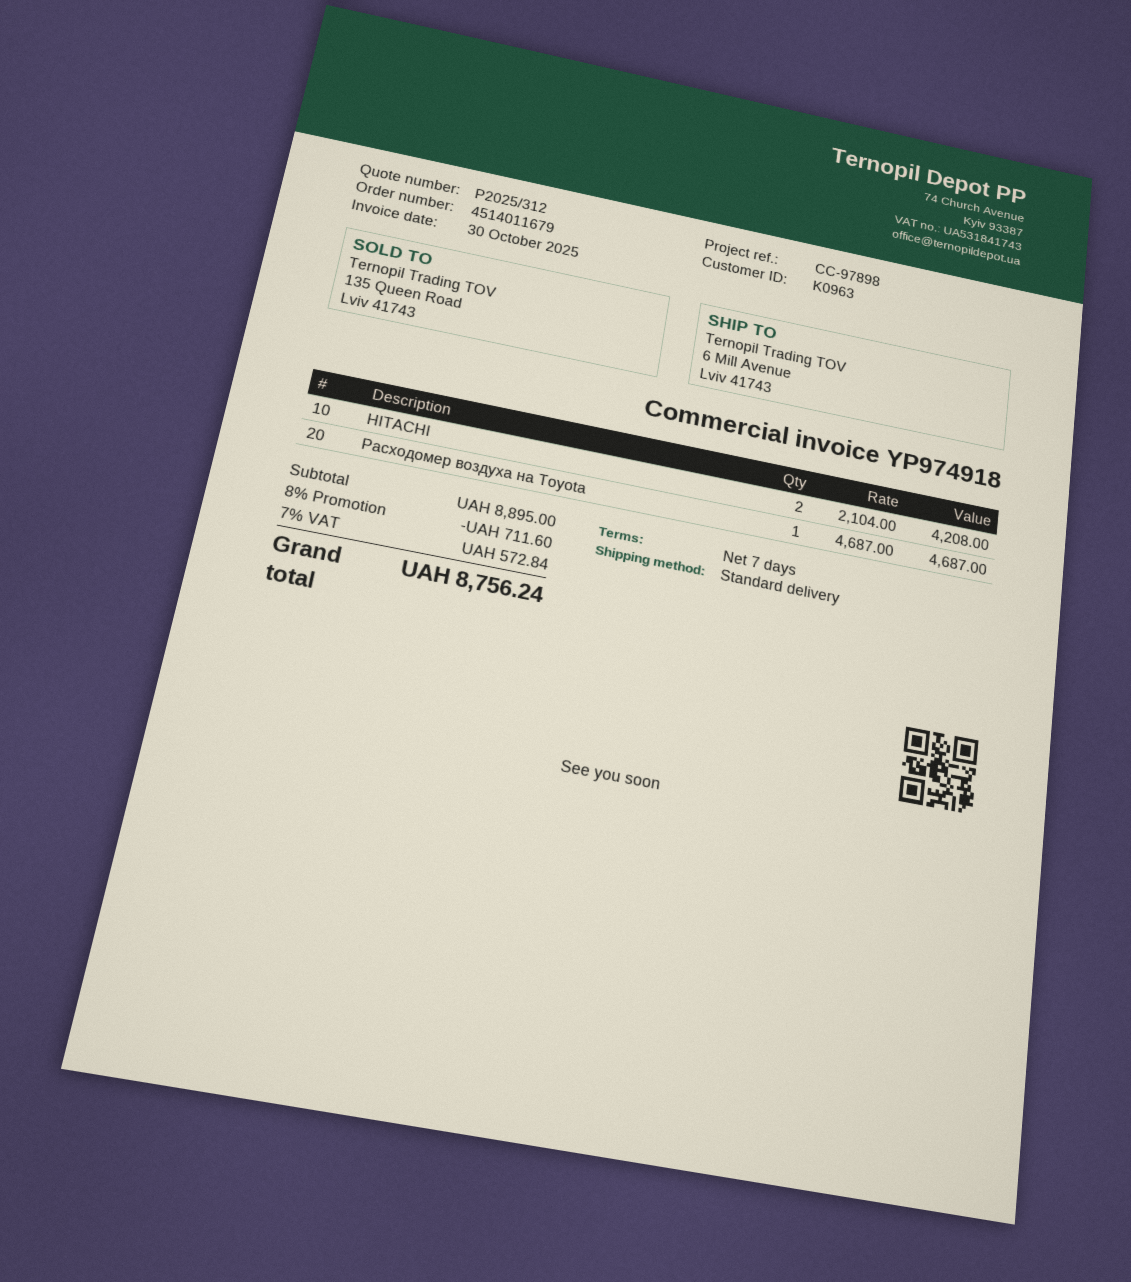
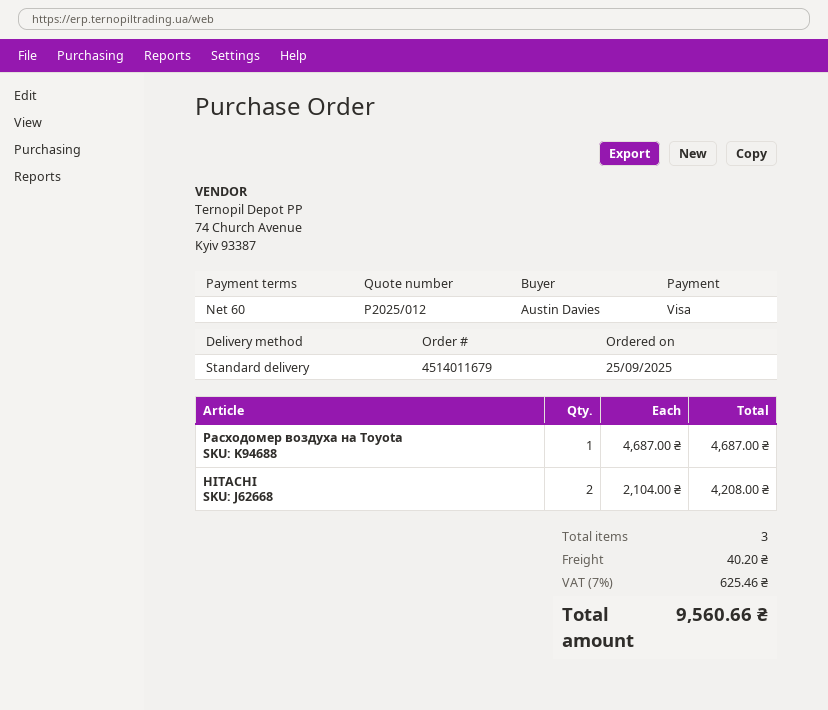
quote number: P2025/312 -> P2025/012
payment terms: 7 days -> 60 days
discount: 8% = 711.60 -> none
shipping: none -> 40.20
tax: 7% = 572.84 -> 7% = 625.46
total: 8756.24 -> 9560.66

